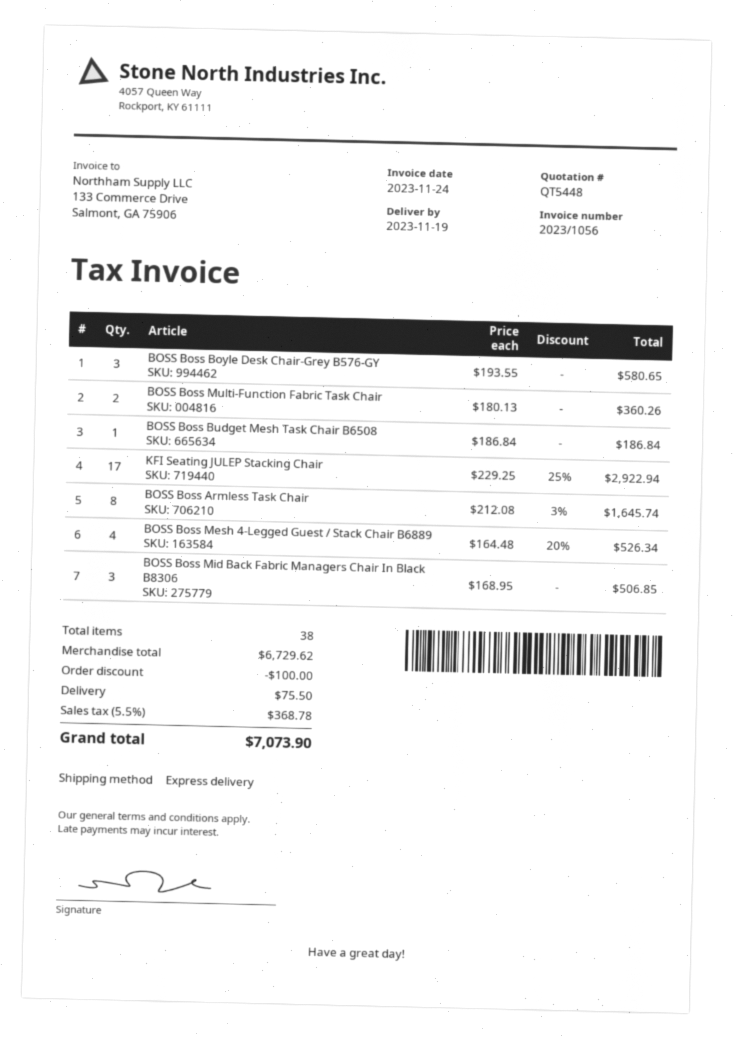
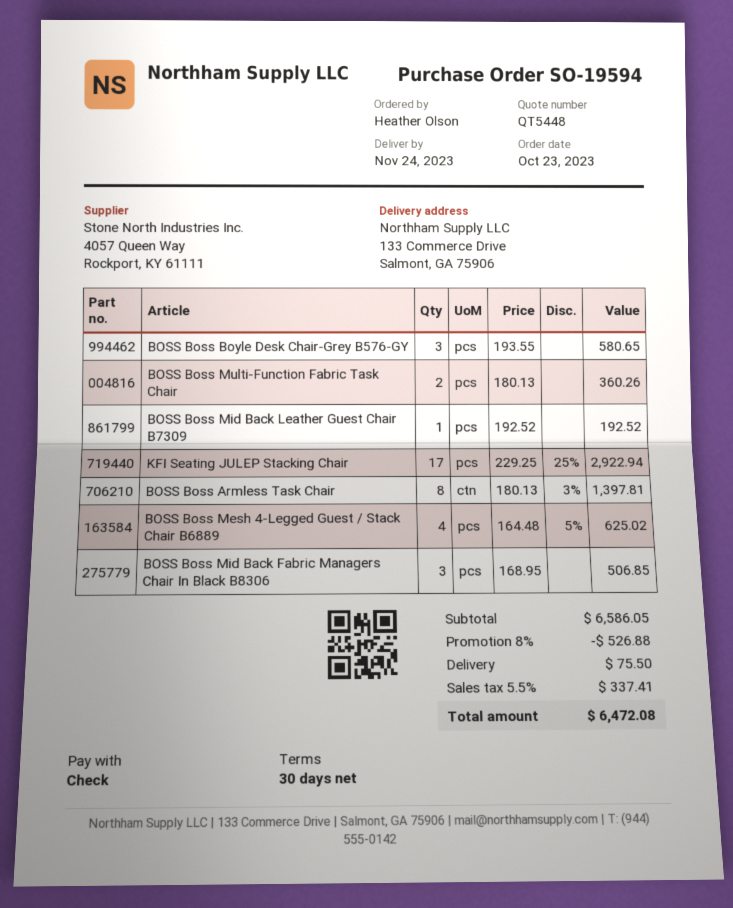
delivery date: 2023-11-19 -> 2023-11-24
BOSS Boss Budget Mesh Task Chair B6508: 1 x 186.84 = 186.84 -> none
BOSS Boss Armless Task Chair: 8 x 212.08 - 3% = 1645.74 -> 8 x 180.13 - 3% = 1397.81
BOSS Boss Mesh 4-Legged Guest / Stack Chair B6889: 4 x 164.48 - 20% = 526.34 -> 4 x 164.48 - 5% = 625.02
BOSS Boss Mid Back Leather Guest Chair B7309: none -> 1 x 192.52 = 192.52
subtotal: 6729.62 -> 6586.05
discount: 100.00 -> 526.88
tax: 5.5% = 368.78 -> 5.5% = 337.41
total: 7073.90 -> 6472.08

